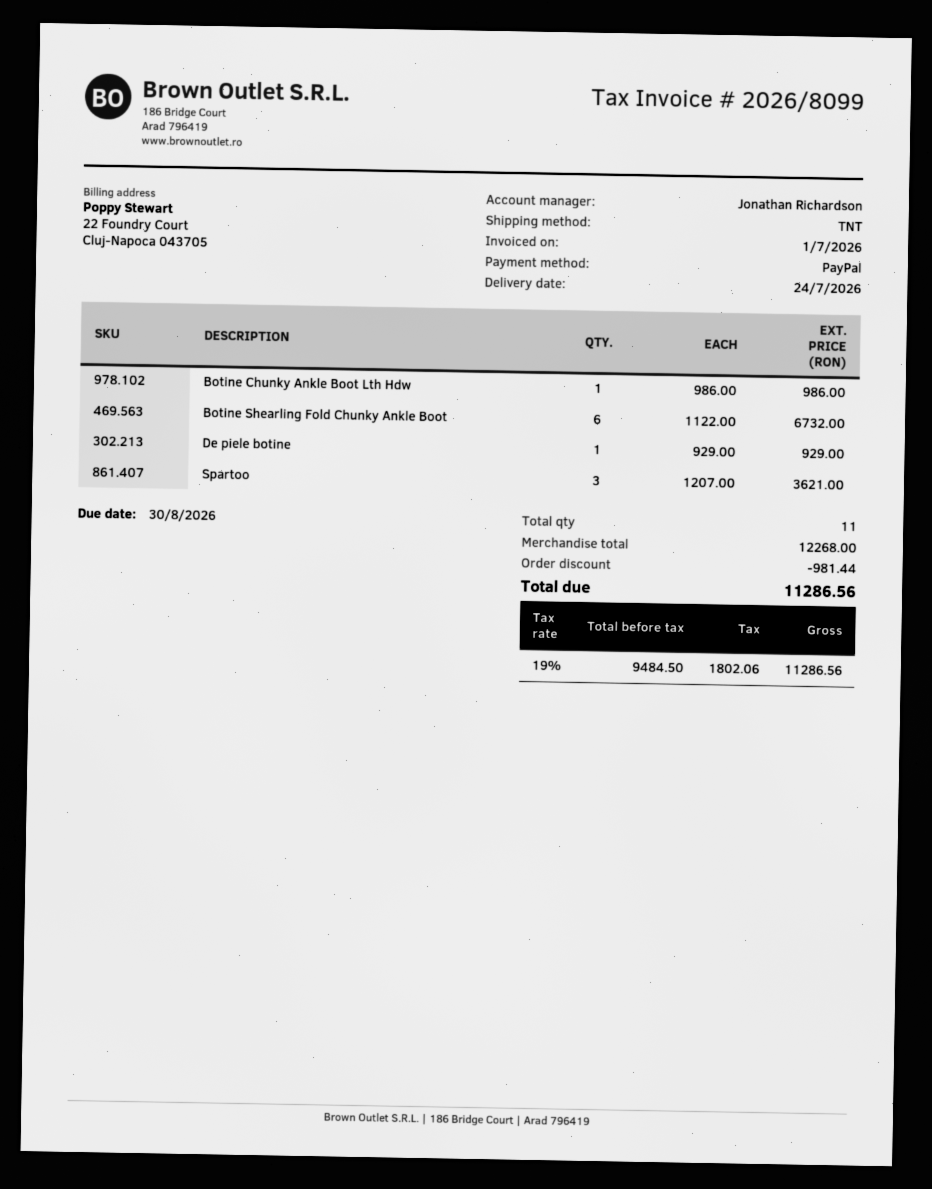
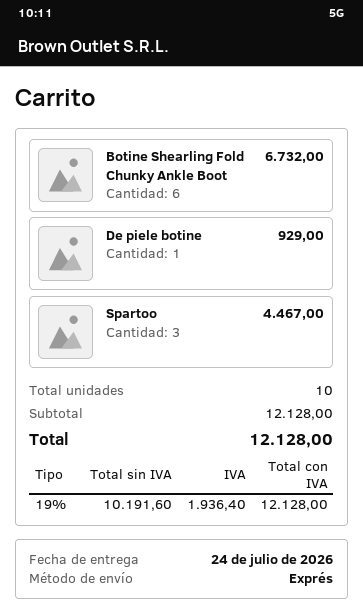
shipping method: TNT -> express
Botine Chunky Ankle Boot Lth Hdw: 1 for 986.00 -> none
Spartoo: 3 for 3621.00 -> 3 for 4467.00
total quantity: 11 -> 10
subtotal: 12268.00 -> 12128.00
discount: 981.44 -> none
net: 9484.50 -> 10191.60
tax: 19% = 1802.06 -> 19% = 1936.40
total: 11286.56 -> 12128.00

